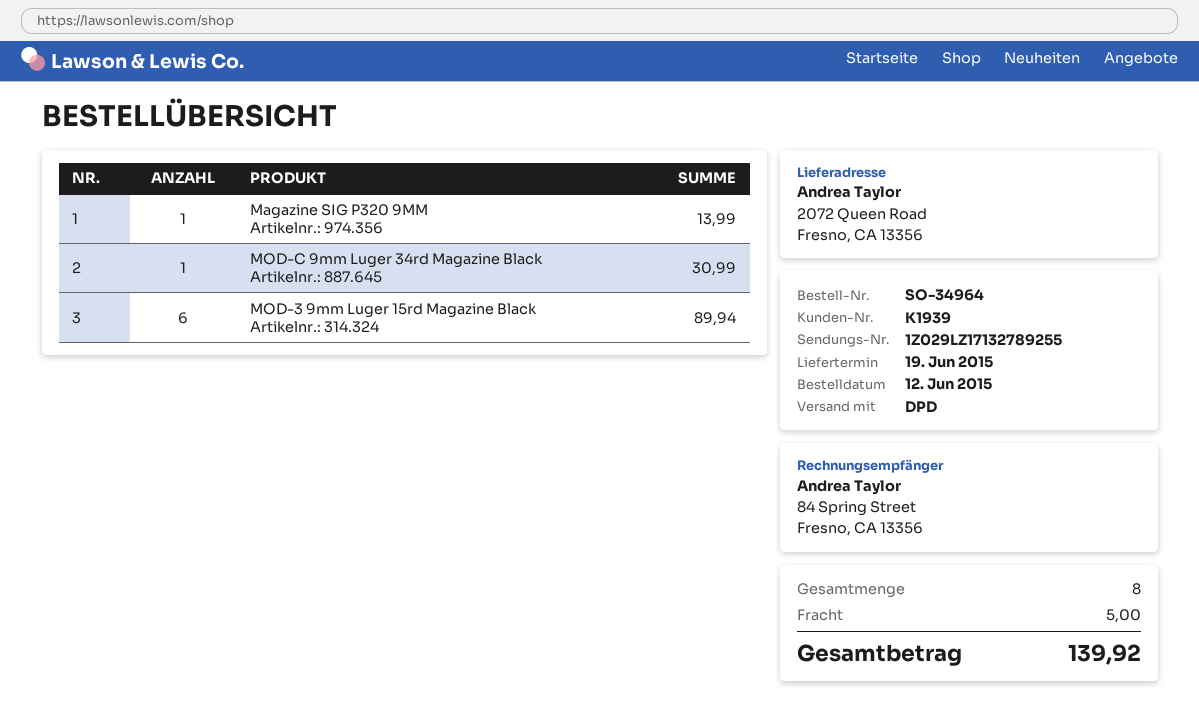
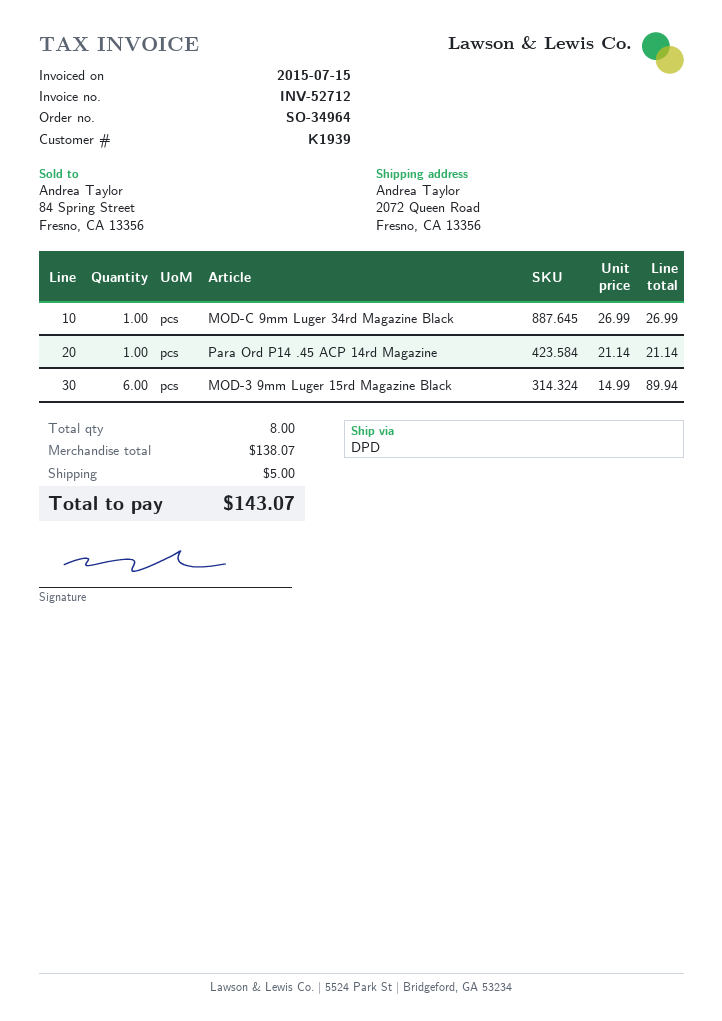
Magazine SIG P320 9MM: 1 for 13.99 -> none
MOD-C 9mm Luger 34rd Magazine Black: 1 for 30.99 -> 1 for 26.99
Para Ord P14 .45 ACP 14rd Magazine: none -> 1 for 21.14
total: 139.92 -> 143.07

